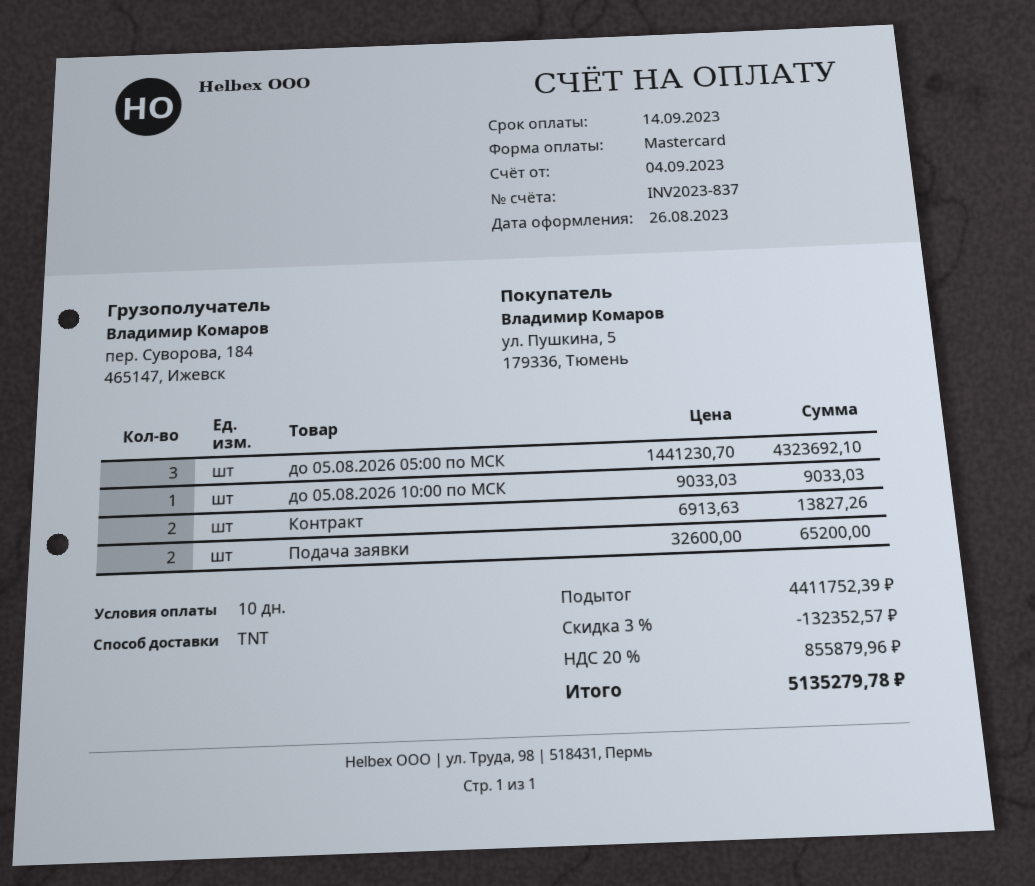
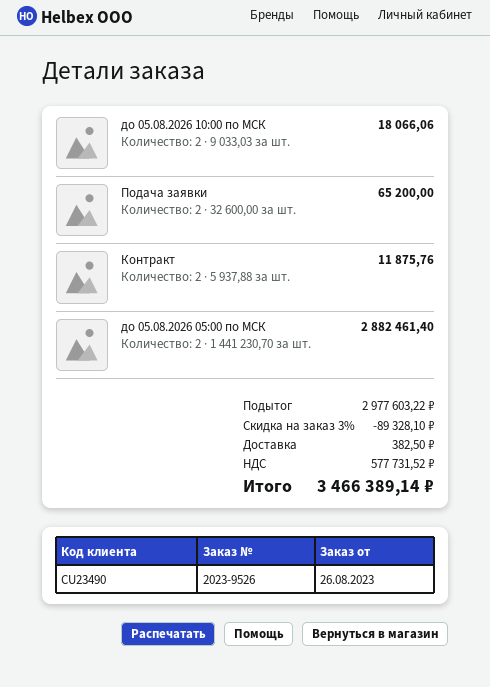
до 05.08.2026 05:00 по МСК: 3 x 1441230.70 = 4323692.10 -> 2 x 1441230.70 = 2882461.40
до 05.08.2026 10:00 по МСК: 1 x 9033.03 = 9033.03 -> 2 x 9033.03 = 18066.06
Контракт: 2 x 6913.63 = 13827.26 -> 2 x 5937.88 = 11875.76
subtotal: 4411752.39 -> 2977603.22
discount: 3% = 132352.57 -> 3% = 89328.10
shipping: none -> 382.50
tax: 855879.96 -> 577731.52
total: 5135279.78 -> 3466389.14

